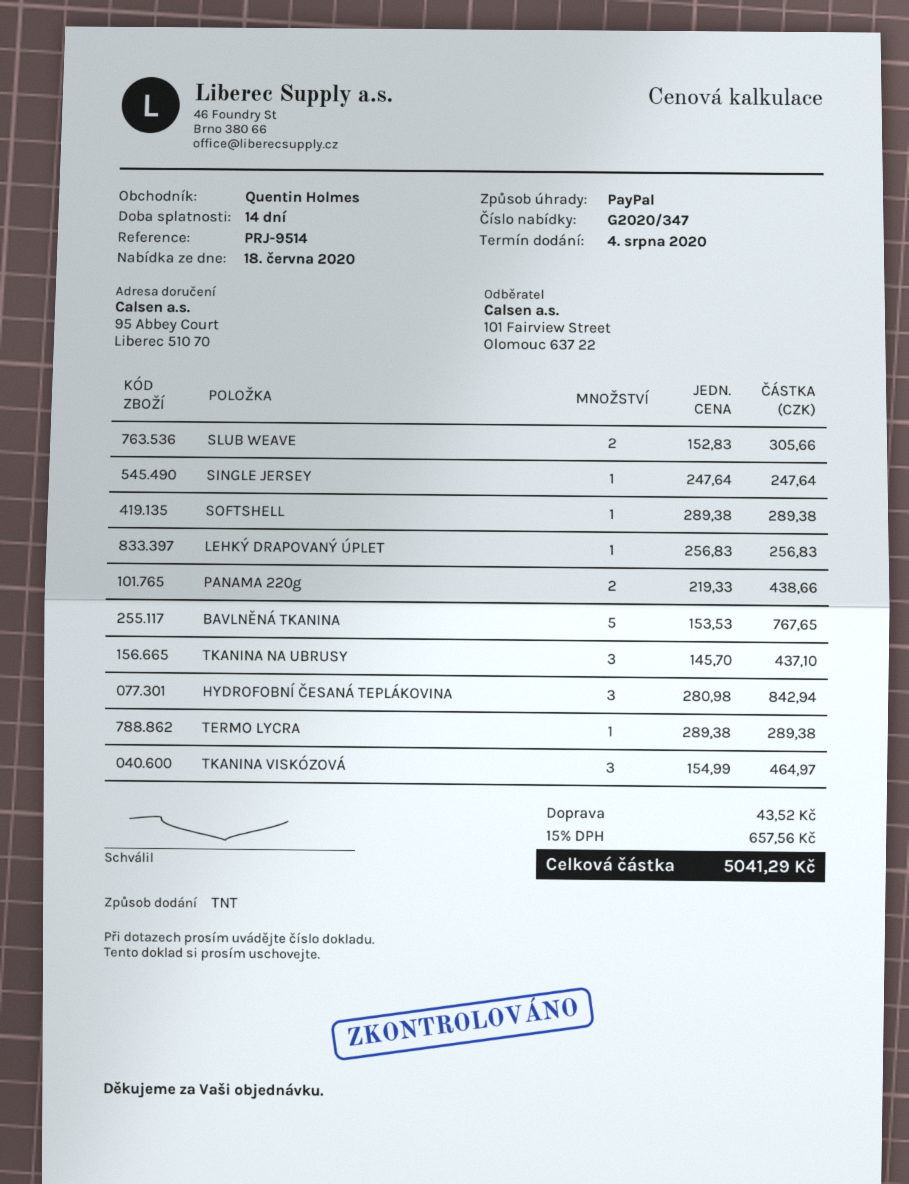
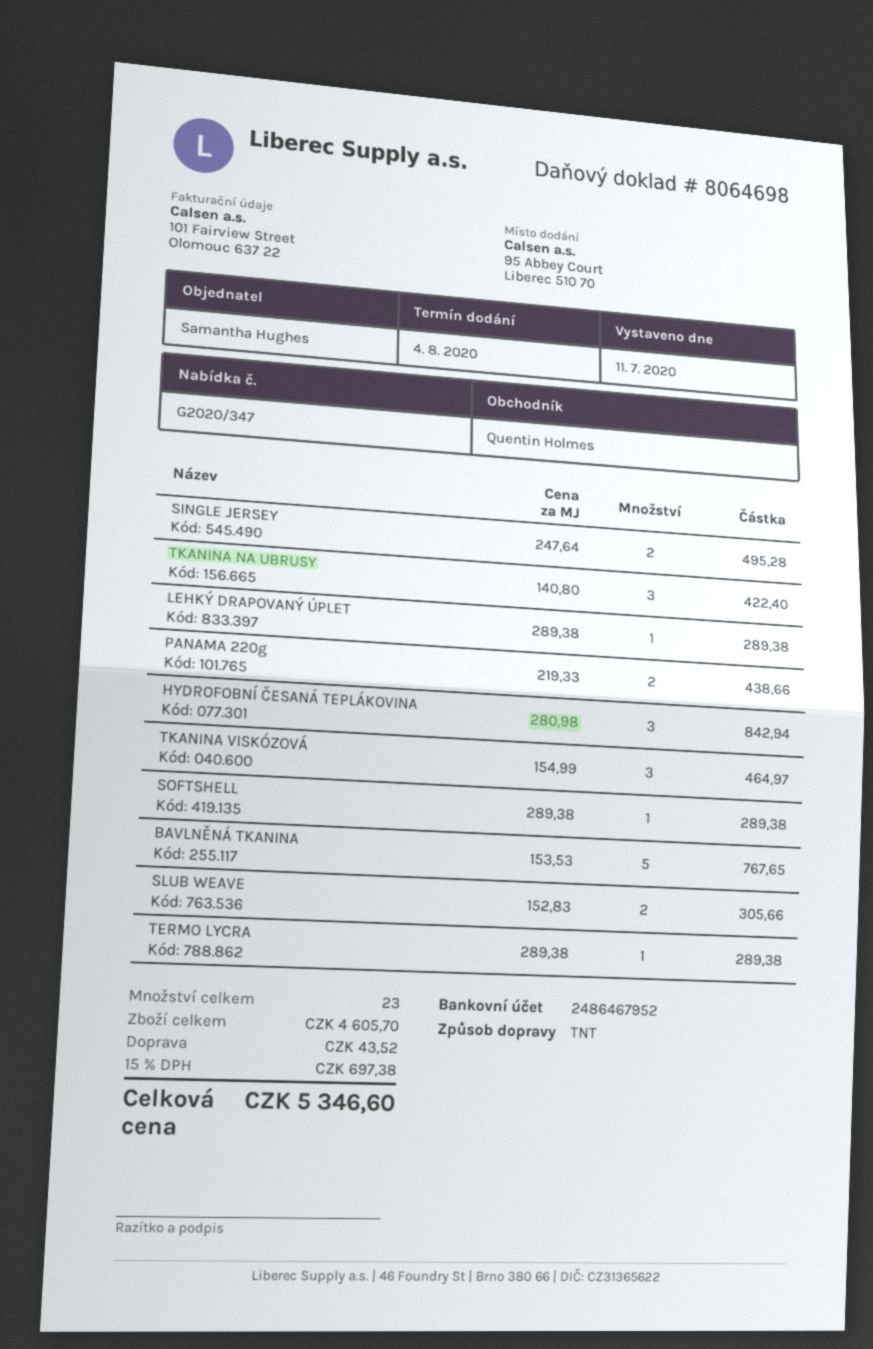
SINGLE JERSEY: 1 x 247.64 = 247.64 -> 2 x 247.64 = 495.28
LEHKÝ DRAPOVANÝ ÚPLET: 1 x 256.83 = 256.83 -> 1 x 289.38 = 289.38
TKANINA NA UBRUSY: 3 x 145.70 = 437.10 -> 3 x 140.80 = 422.40
tax: 15% = 657.56 -> 15% = 697.38
total: 5041.29 -> 5346.60

